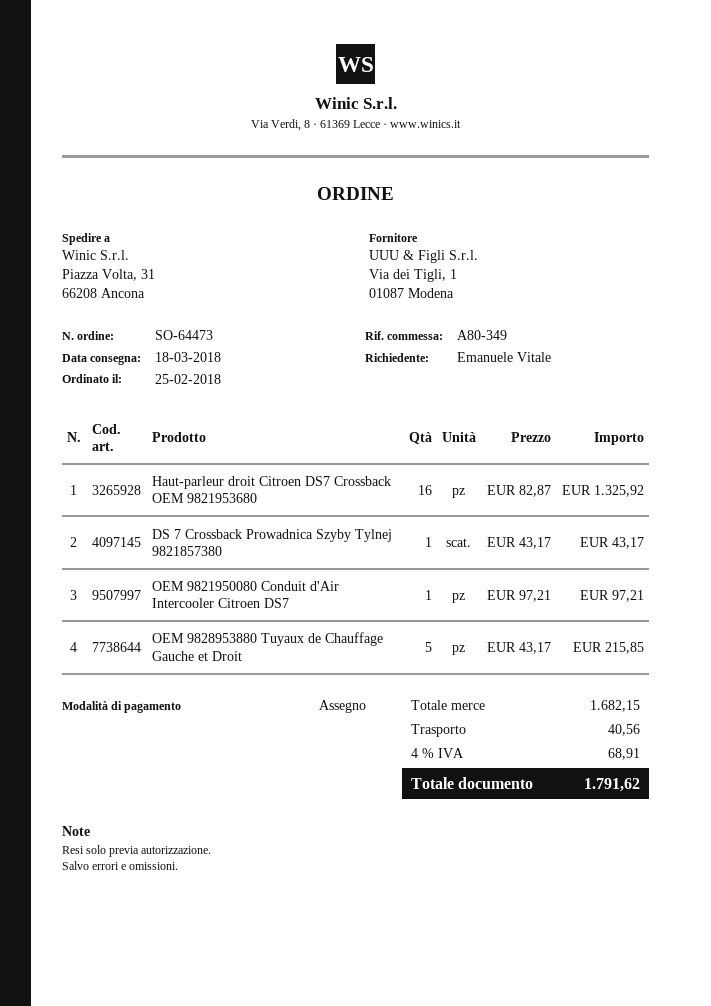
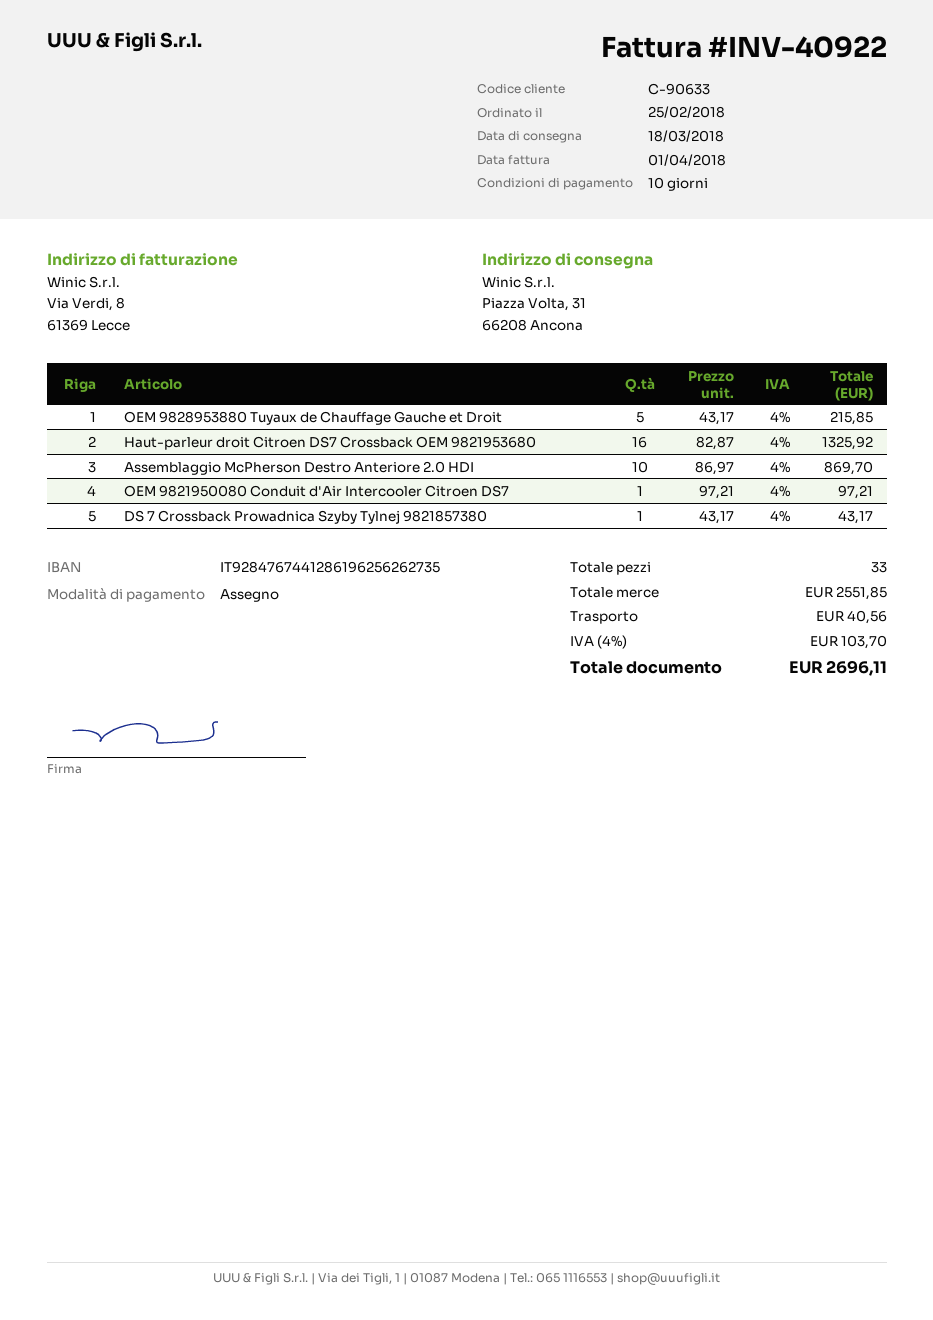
Assemblaggio McPherson Destro Anteriore 2.0 HDI: none -> 10 x 86.97 = 869.70
subtotal: 1682.15 -> 2551.85
tax: 4% = 68.91 -> 4% = 103.70
total: 1791.62 -> 2696.11

